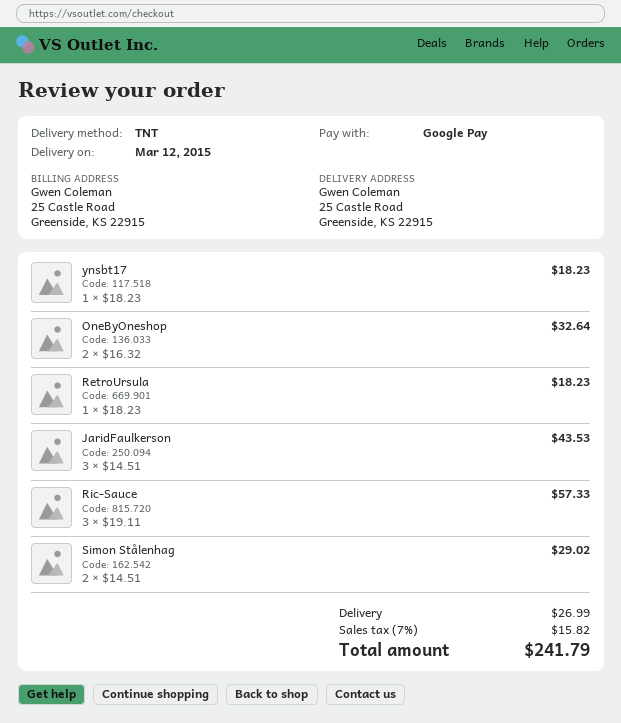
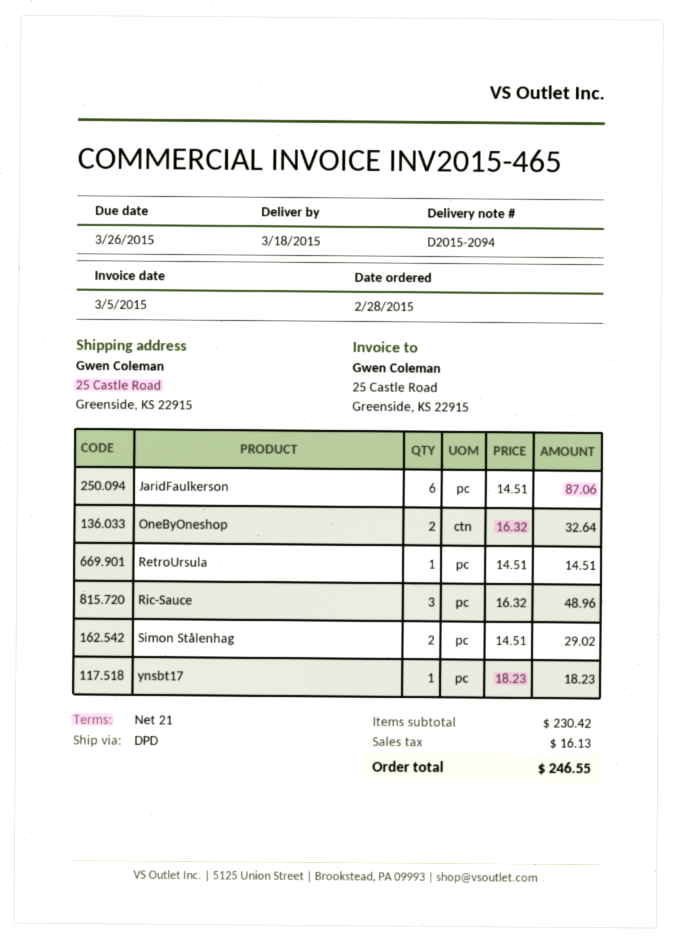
delivery date: 2015-03-12 -> 2015-03-18
shipping method: TNT -> DPD
RetroUrsula: 1 x 18.23 = 18.23 -> 1 x 14.51 = 14.51
JaridFaulkerson: 3 x 14.51 = 43.53 -> 6 x 14.51 = 87.06
Ric-Sauce: 3 x 19.11 = 57.33 -> 3 x 16.32 = 48.96
shipping: 26.99 -> none
tax: 15.82 -> 16.13
total: 241.79 -> 246.55

